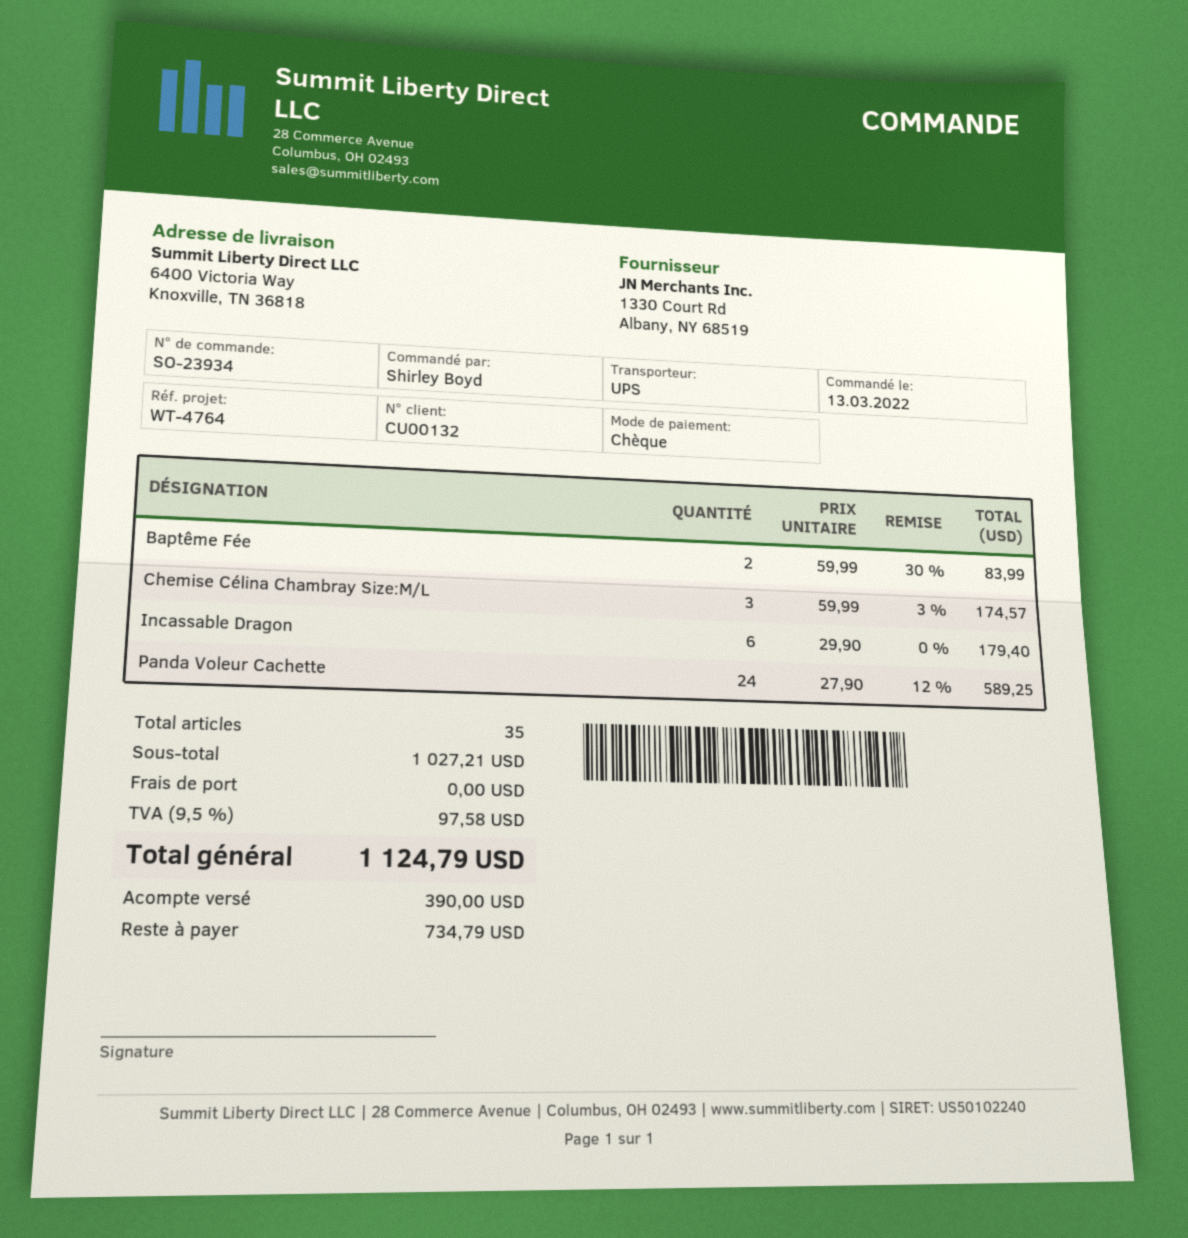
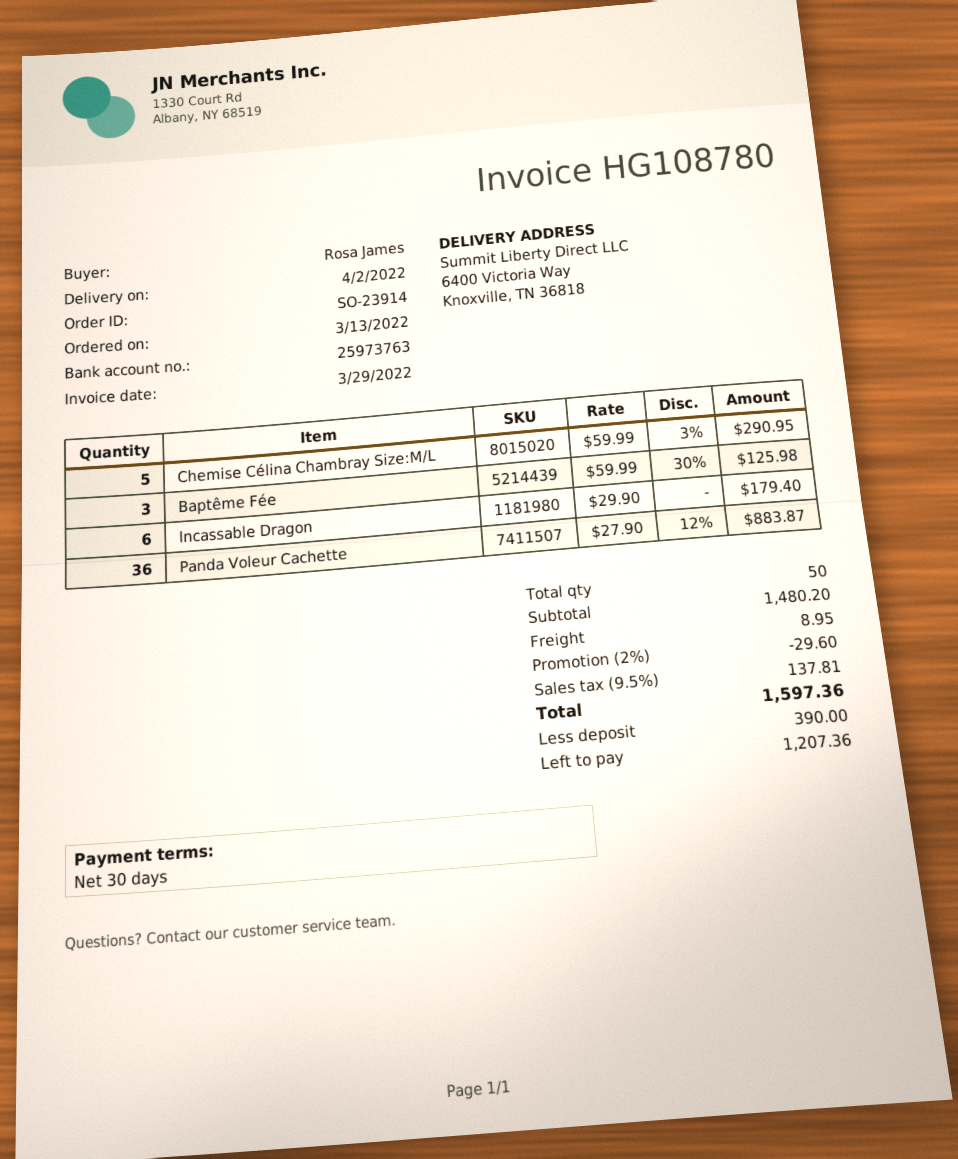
order number: SO-23934 -> SO-23914
ordered by: Shirley Boyd -> Rosa James
Baptême Fée: 2 x 59.99 - 30% = 83.99 -> 3 x 59.99 - 30% = 125.98
Chemise Célina Chambray Size:M/L: 3 x 59.99 - 3% = 174.57 -> 5 x 59.99 - 3% = 290.95
Panda Voleur Cachette: 24 x 27.90 - 12% = 589.25 -> 36 x 27.90 - 12% = 883.87
total quantity: 35 -> 50
subtotal: 1027.21 -> 1480.20
discount: none -> 2% = 29.60
shipping: 0.00 -> 8.95
tax: 9.5% = 97.58 -> 9.5% = 137.81
total: 1124.79 -> 1597.36
balance: 734.79 -> 1207.36

